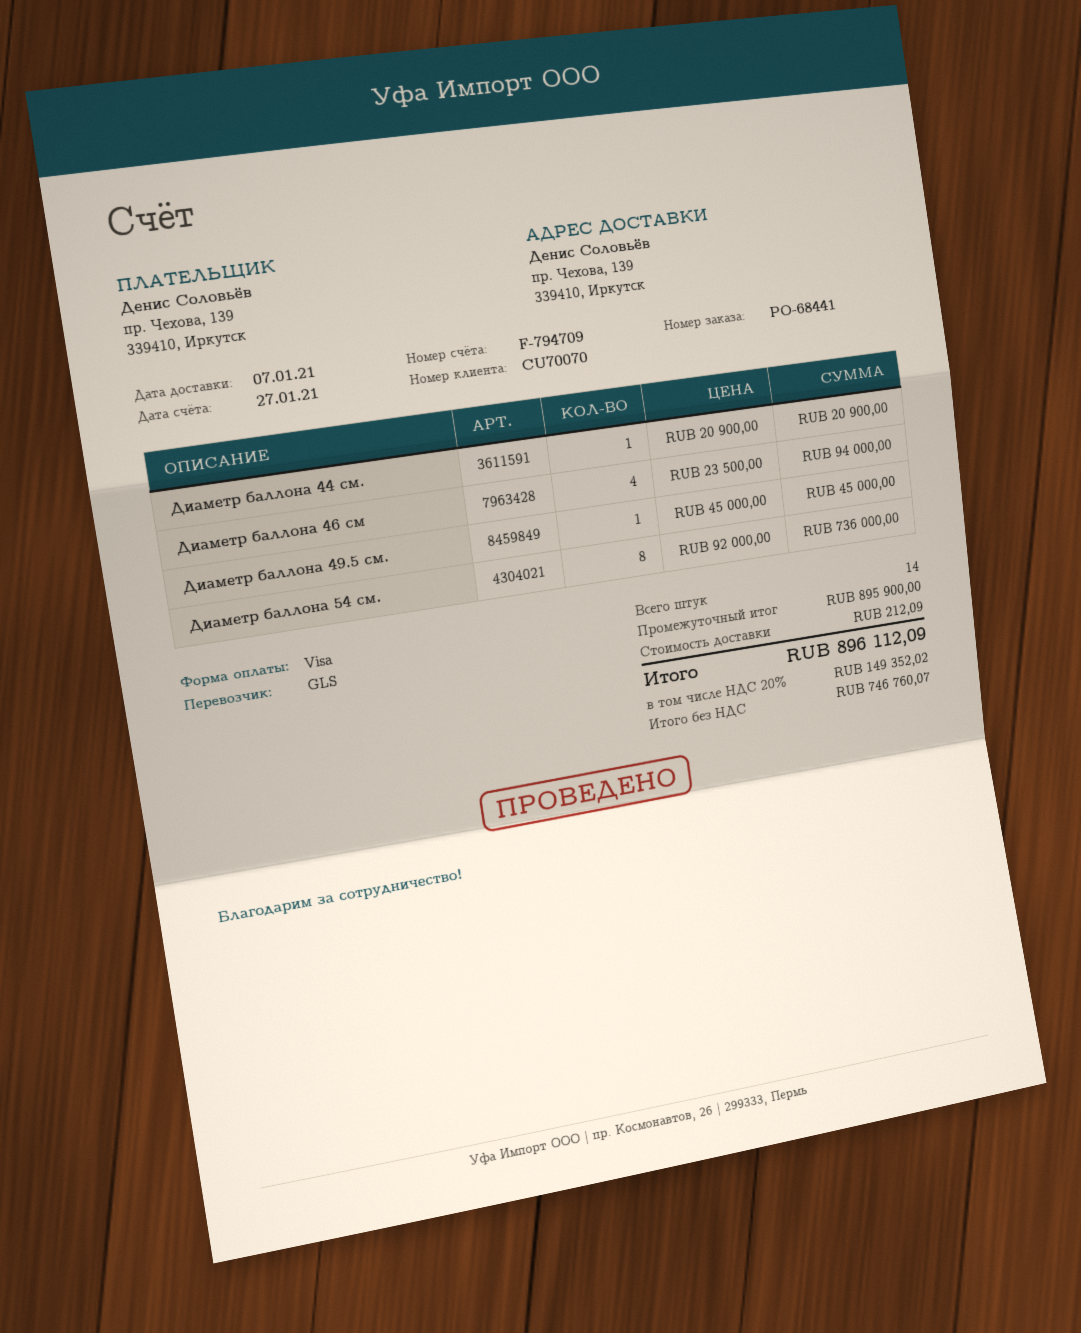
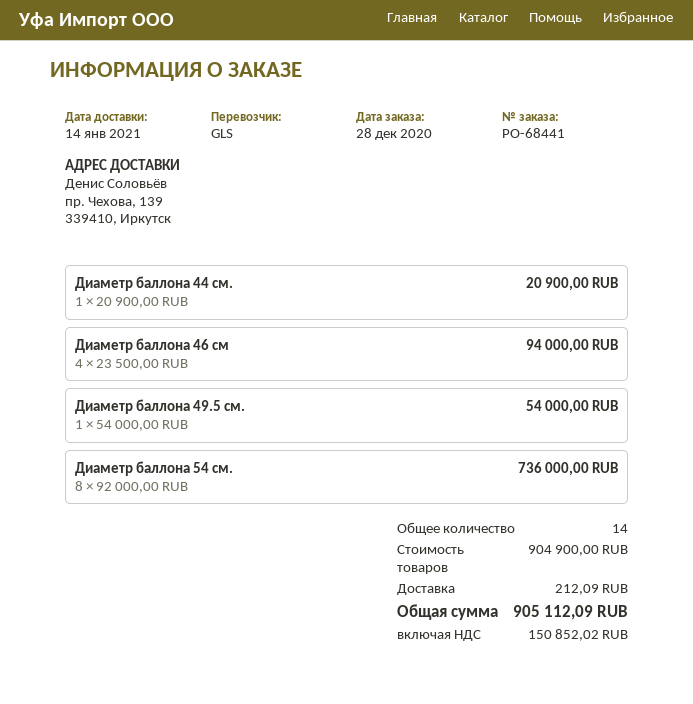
delivery date: 2021-01-07 -> 2021-01-14
Диаметр баллона 49.5 см.: 1 x 45000.00 = 45000.00 -> 1 x 54000.00 = 54000.00
subtotal: 895900.00 -> 904900.00
tax: 149352.02 -> 150852.02
total: 896112.09 -> 905112.09

